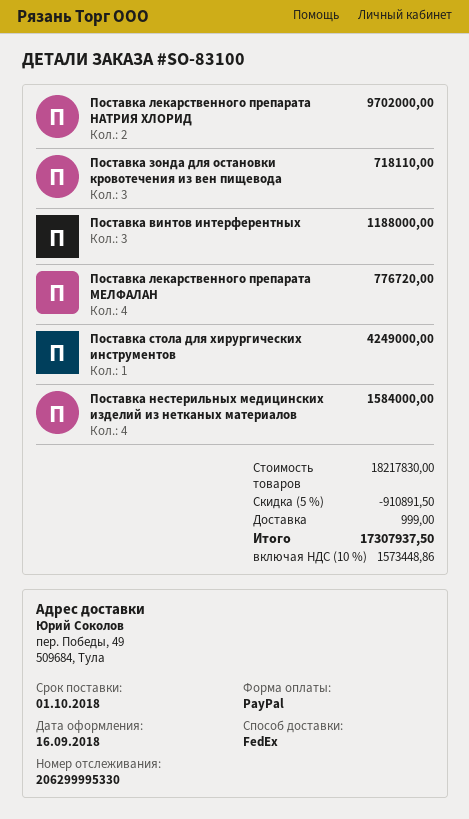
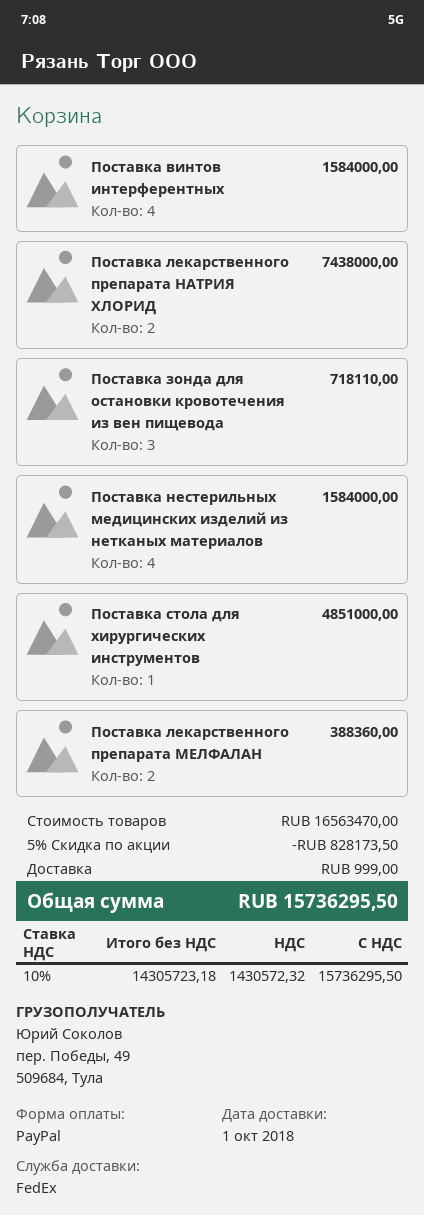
Поставка лекарственного препарата НАТРИЯ ХЛОРИД: 2 for 9702000.00 -> 2 for 7438000.00
Поставка винтов интерферентных: 3 for 1188000.00 -> 4 for 1584000.00
Поставка лекарственного препарата МЕЛФАЛАН: 4 for 776720.00 -> 2 for 388360.00
Поставка стола для хирургических инструментов: 1 for 4249000.00 -> 1 for 4851000.00
subtotal: 18217830.00 -> 16563470.00
discount: 5% = 910891.50 -> 5% = 828173.50
tax: 10% = 1573448.86 -> 10% = 1430572.32
total: 17307937.50 -> 15736295.50

